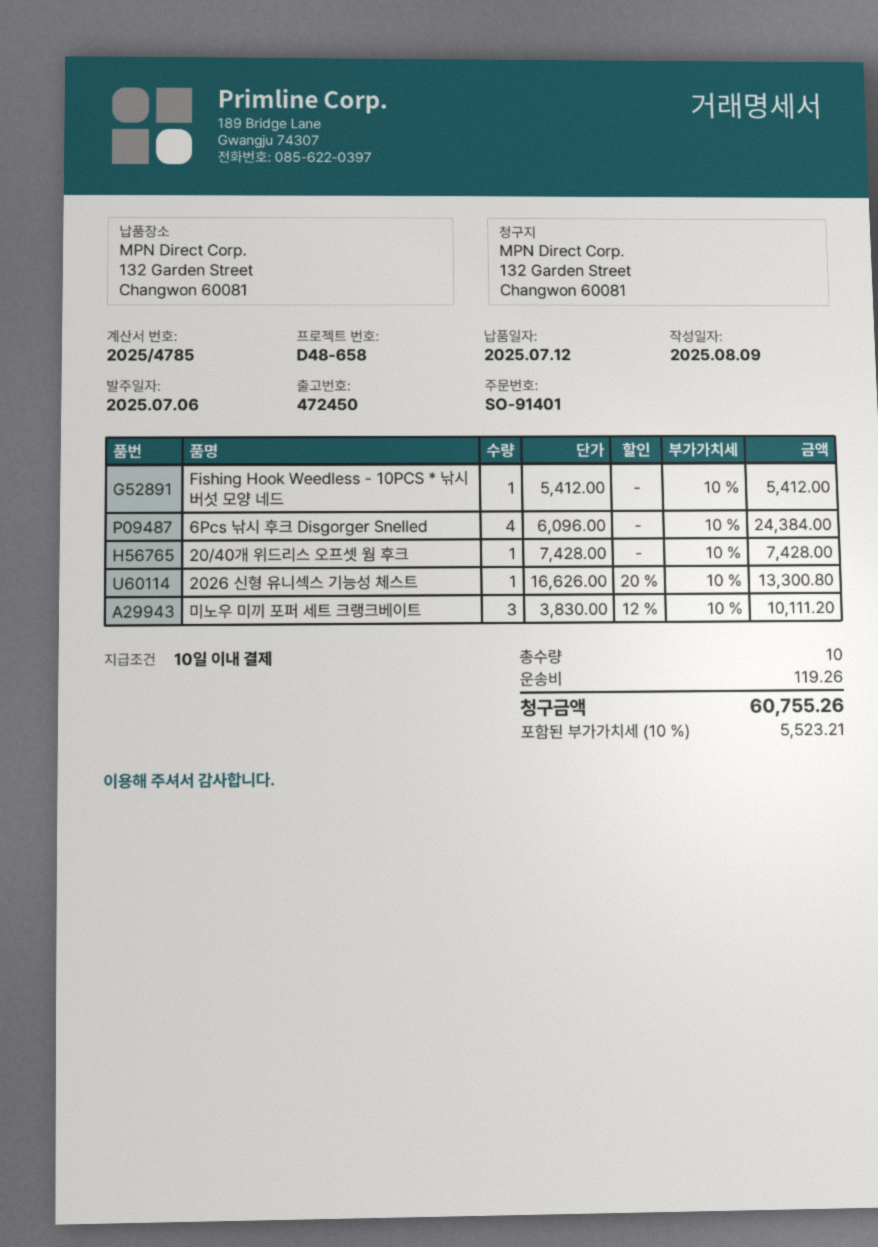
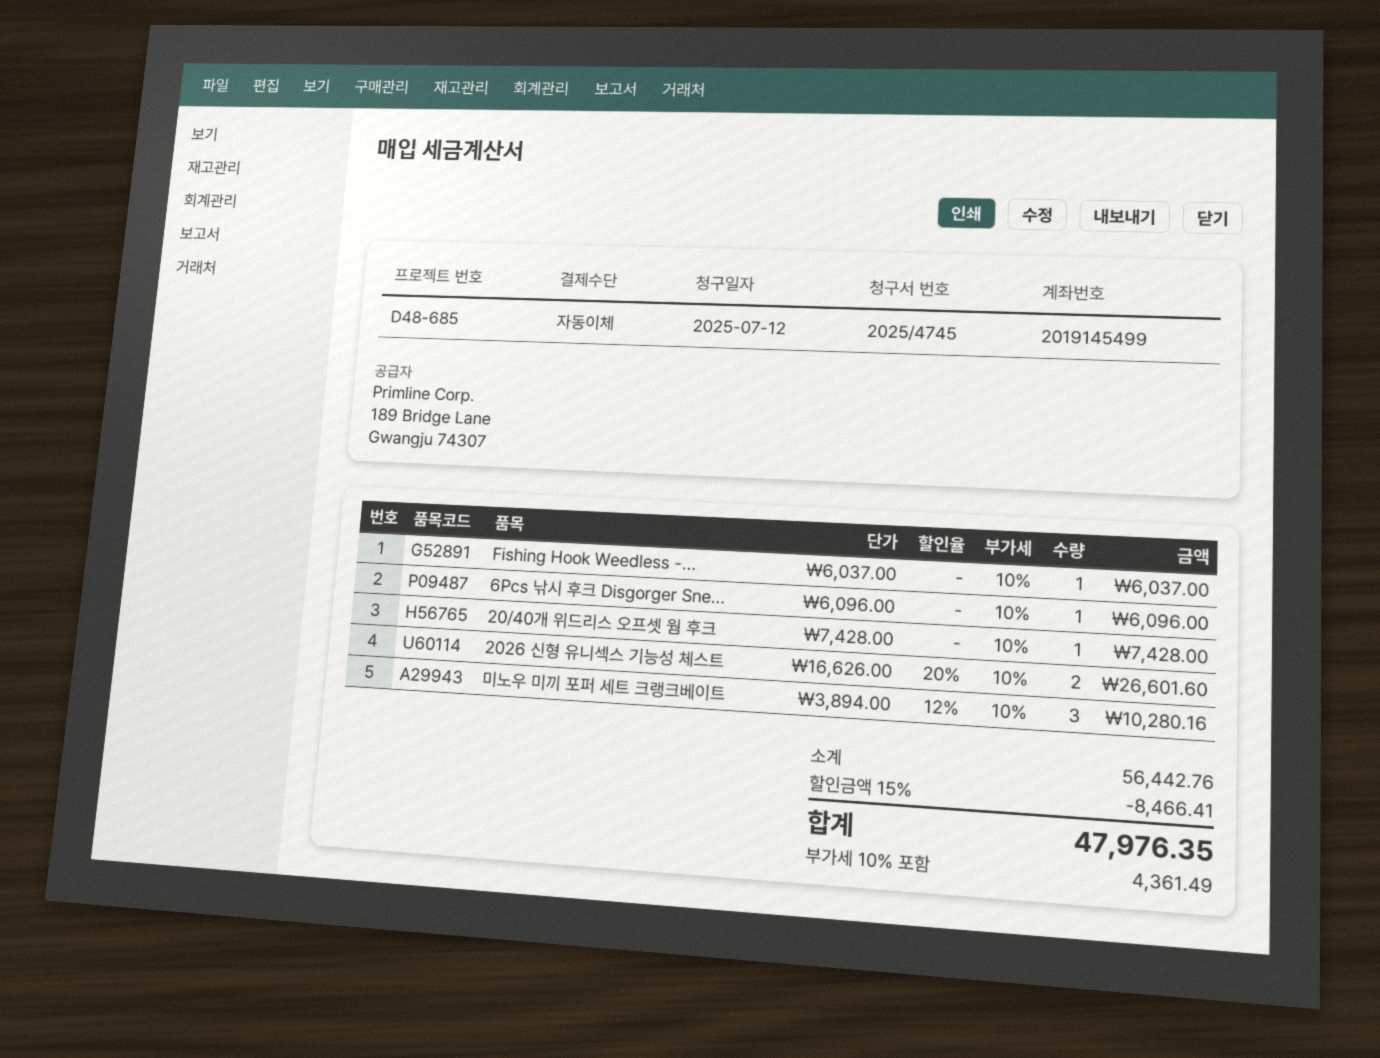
invoice number: 2025/4785 -> 2025/4745
invoice date: 2025-08-09 -> 2025-07-12
reference: D48-658 -> D48-685
Fishing Hook Weedless - 10PCS * 낚시 버섯 모양 네드: 1 x 5412.00 = 5412.00 -> 1 x 6037.00 = 6037.00
6Pcs 낚시 후크 Disgorger Snelled: 4 x 6096.00 = 24384.00 -> 1 x 6096.00 = 6096.00
2026 신형 유니섹스 기능성 체스트: 1 x 16626.00 - 20% = 13300.80 -> 2 x 16626.00 - 20% = 26601.60
미노우 미끼 포퍼 세트 크랭크베이트: 3 x 3830.00 - 12% = 10111.20 -> 3 x 3894.00 - 12% = 10280.16
discount: none -> 15% = 8466.41
shipping: 119.26 -> none
tax: 10% = 5523.21 -> 10% = 4361.49
total: 60755.26 -> 47976.35

